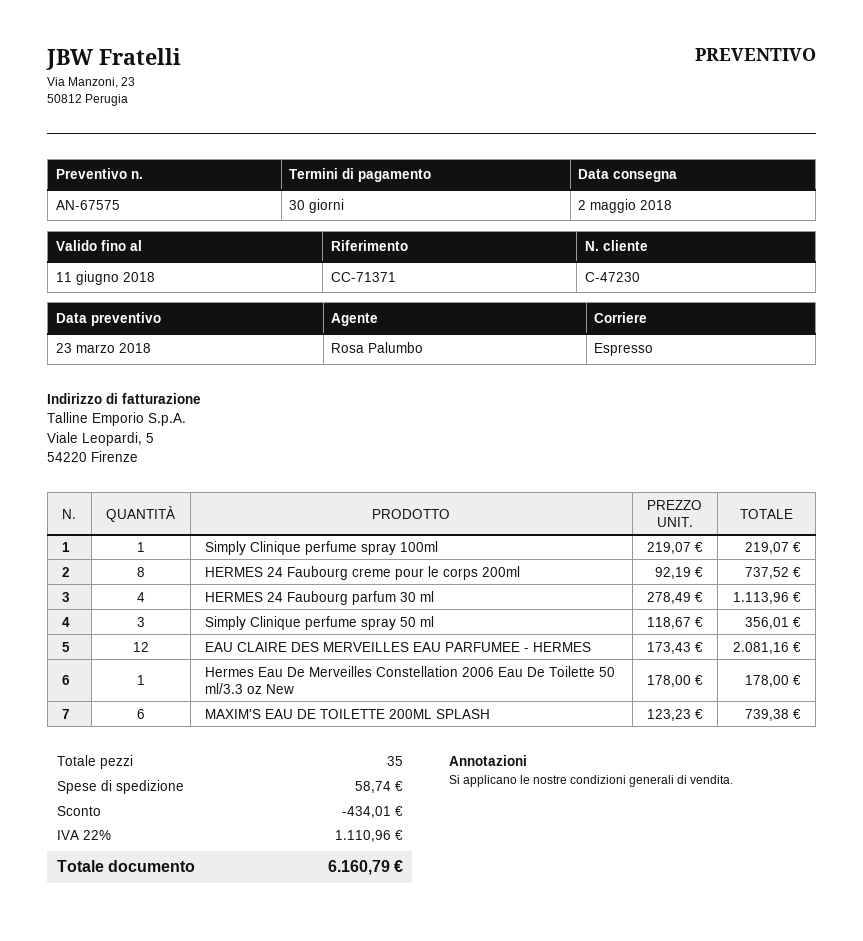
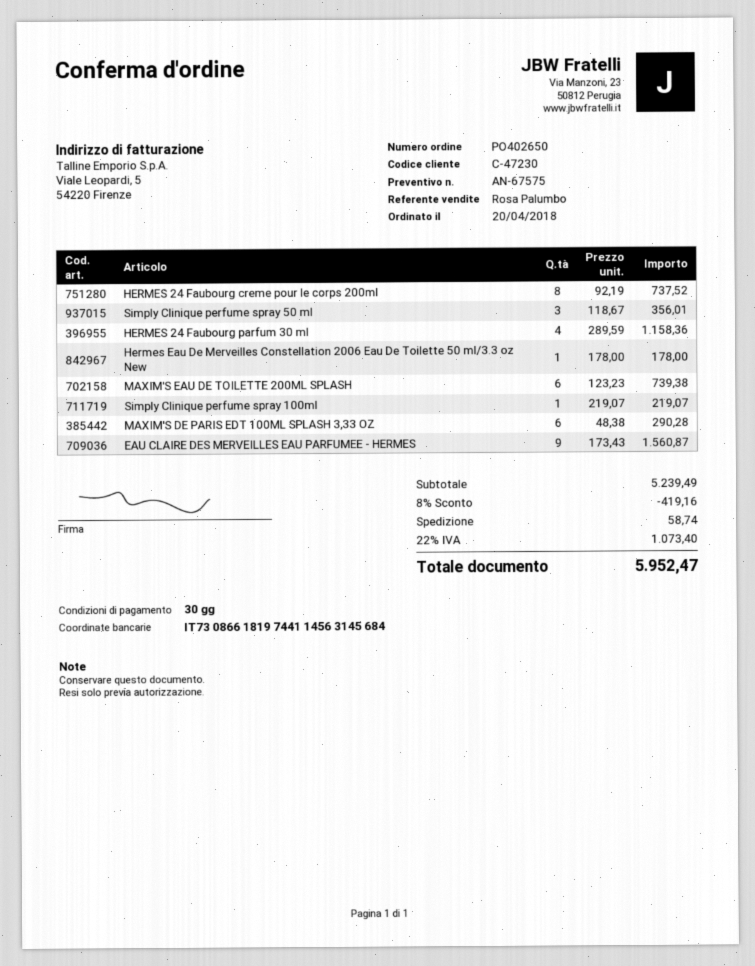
HERMES 24 Faubourg parfum 30 ml: 4 x 278.49 = 1113.96 -> 4 x 289.59 = 1158.36
EAU CLAIRE DES MERVEILLES EAU PARFUMEE - HERMES: 12 x 173.43 = 2081.16 -> 9 x 173.43 = 1560.87
MAXIM'S DE PARIS EDT 100ML SPLASH 3,33 OZ: none -> 6 x 48.38 = 290.28
discount: 434.01 -> 419.16
tax: 22% = 1110.96 -> 22% = 1073.40
total: 6160.79 -> 5952.47

